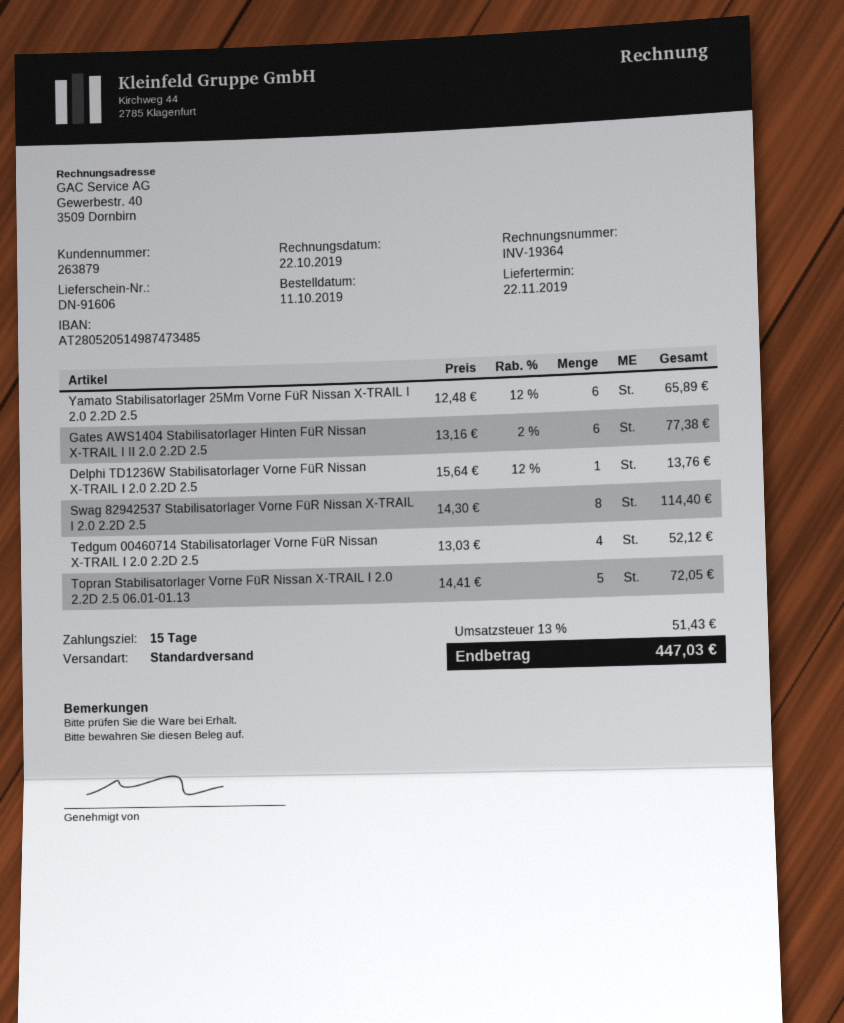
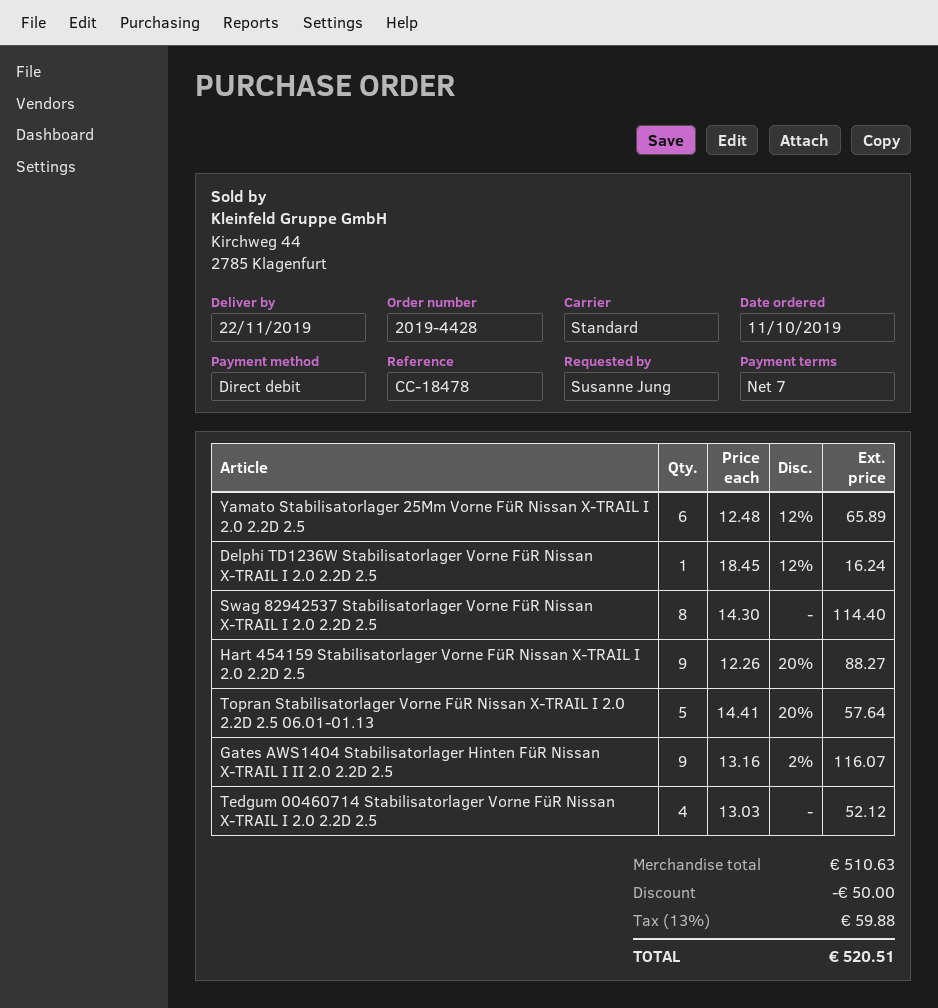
payment terms: 15 days -> 7 days
Gates AWS1404 Stabilisatorlager Hinten FüR Nissan X-TRAIL I II 2.0 2.2D 2.5: 6 x 13.16 - 2% = 77.38 -> 9 x 13.16 - 2% = 116.07
Delphi TD1236W Stabilisatorlager Vorne FüR Nissan X-TRAIL I 2.0 2.2D 2.5: 1 x 15.64 - 12% = 13.76 -> 1 x 18.45 - 12% = 16.24
Topran Stabilisatorlager Vorne FüR Nissan X-TRAIL I 2.0 2.2D 2.5 06.01-01.13: 5 x 14.41 = 72.05 -> 5 x 14.41 - 20% = 57.64
Hart 454159 Stabilisatorlager Vorne FüR Nissan X-TRAIL I 2.0 2.2D 2.5: none -> 9 x 12.26 - 20% = 88.27
discount: none -> 50.00
tax: 13% = 51.43 -> 13% = 59.88
total: 447.03 -> 520.51

